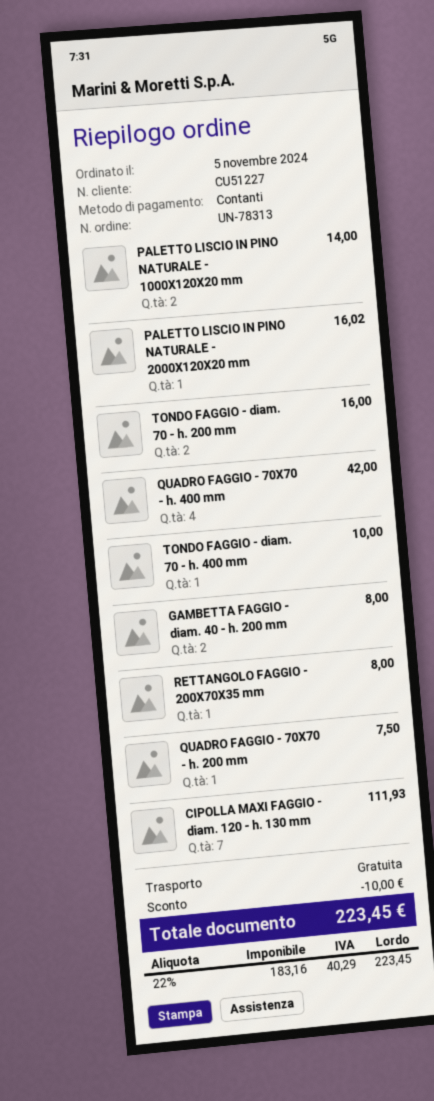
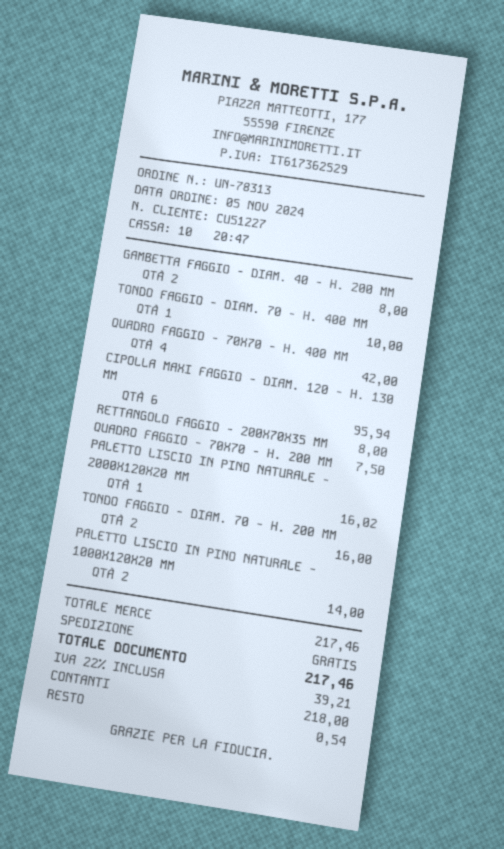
CIPOLLA MAXI FAGGIO - diam. 120 - h. 130 mm: 7 for 111.93 -> 6 for 95.94
discount: 10.00 -> none
tax: 22% = 40.29 -> 22% = 39.21
total: 223.45 -> 217.46

